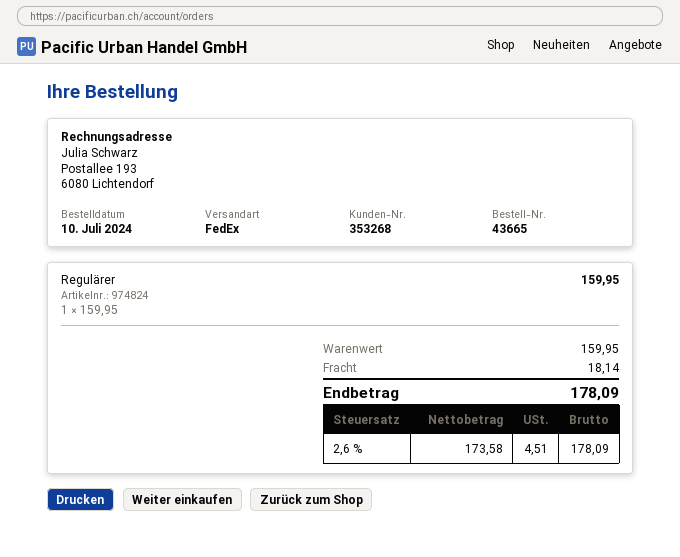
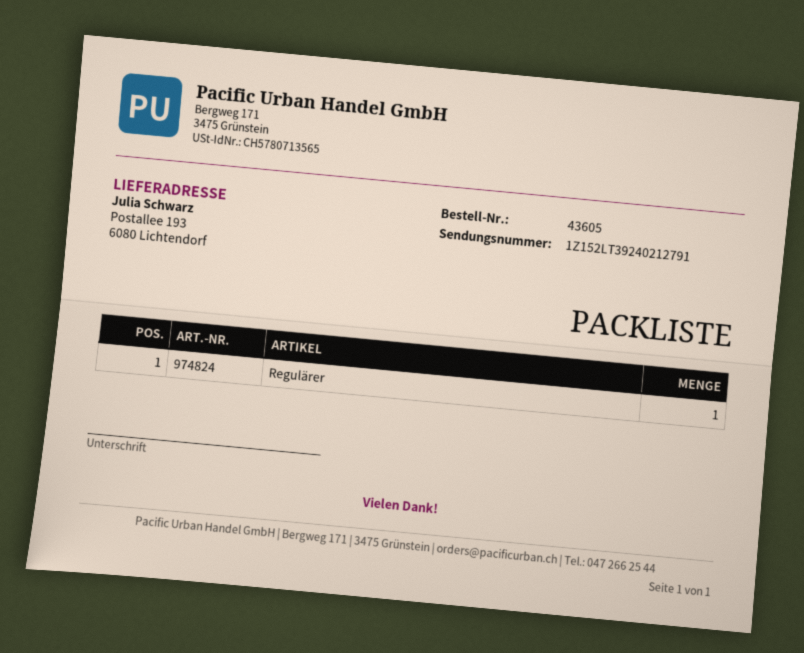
order number: 43665 -> 43605

